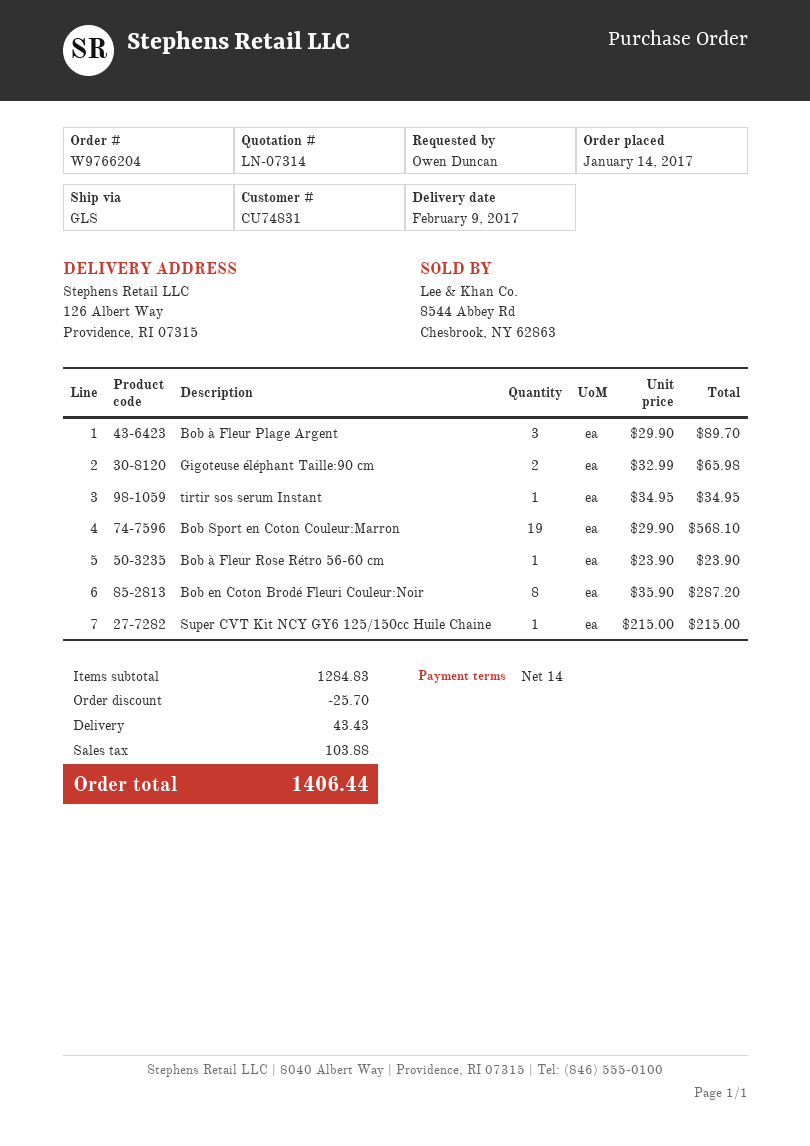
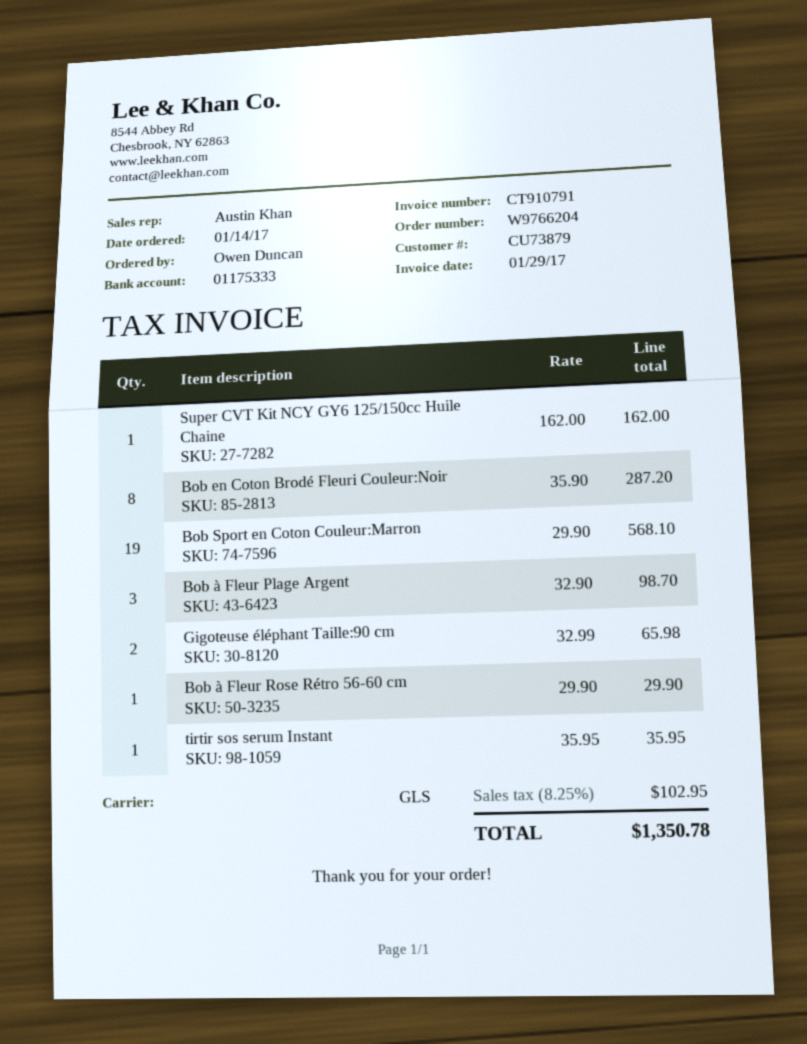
customer number: CU74831 -> CU73879
Bob à Fleur Plage Argent: 3 x 29.90 = 89.70 -> 3 x 32.90 = 98.70
tirtir sos serum Instant: 1 x 34.95 = 34.95 -> 1 x 35.95 = 35.95
Bob à Fleur Rose Rétro 56-60 cm: 1 x 23.90 = 23.90 -> 1 x 29.90 = 29.90
Super CVT Kit NCY GY6 125/150cc Huile Chaine: 1 x 215.00 = 215.00 -> 1 x 162.00 = 162.00
discount: 25.70 -> none
shipping: 43.43 -> none
tax: 103.88 -> 102.95
total: 1406.44 -> 1350.78

